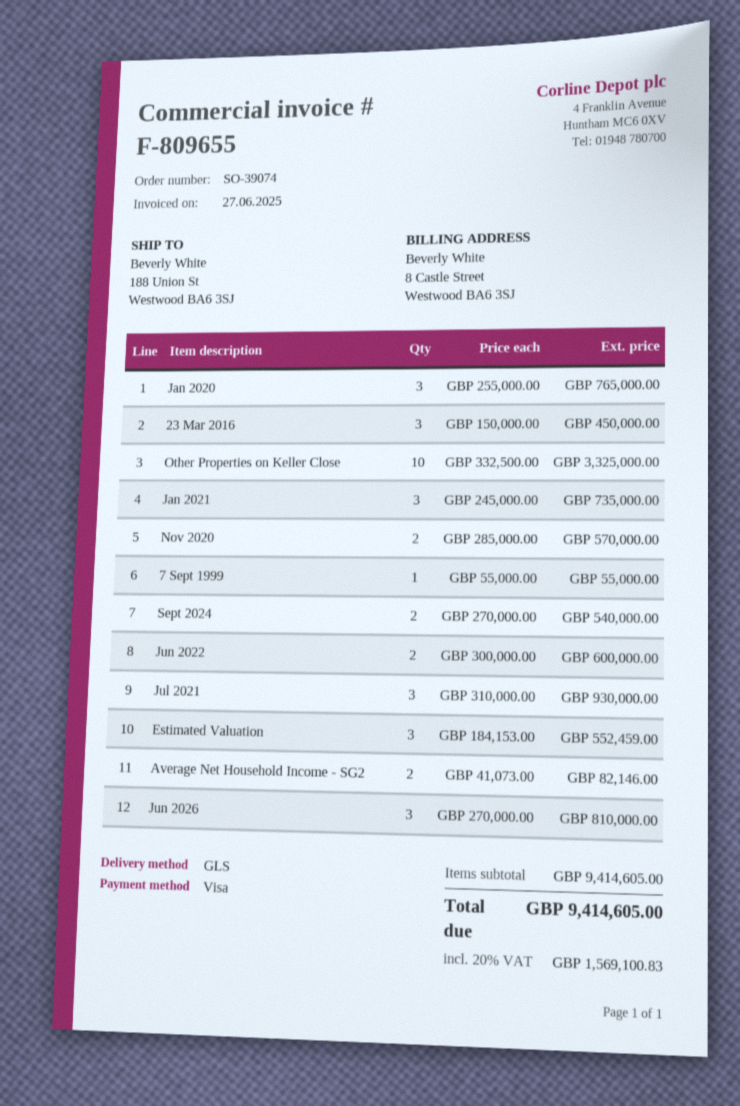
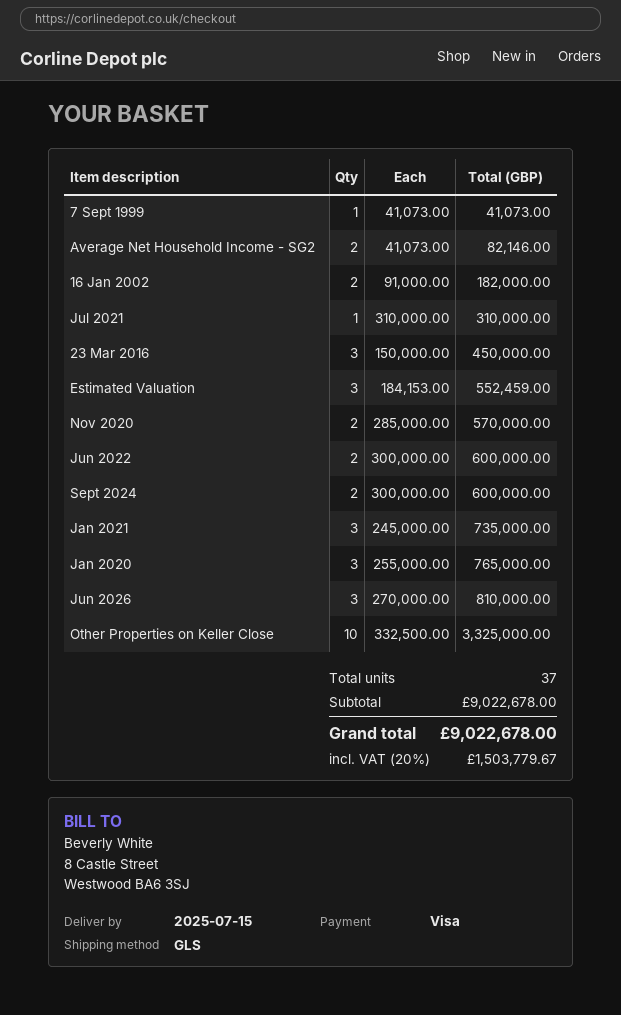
7 Sept 1999: 1 x 55000.00 = 55000.00 -> 1 x 41073.00 = 41073.00
Sept 2024: 2 x 270000.00 = 540000.00 -> 2 x 300000.00 = 600000.00
Jul 2021: 3 x 310000.00 = 930000.00 -> 1 x 310000.00 = 310000.00
16 Jan 2002: none -> 2 x 91000.00 = 182000.00
subtotal: 9414605.00 -> 9022678.00
tax: 20% = 1569100.83 -> 20% = 1503779.67
total: 9414605.00 -> 9022678.00

